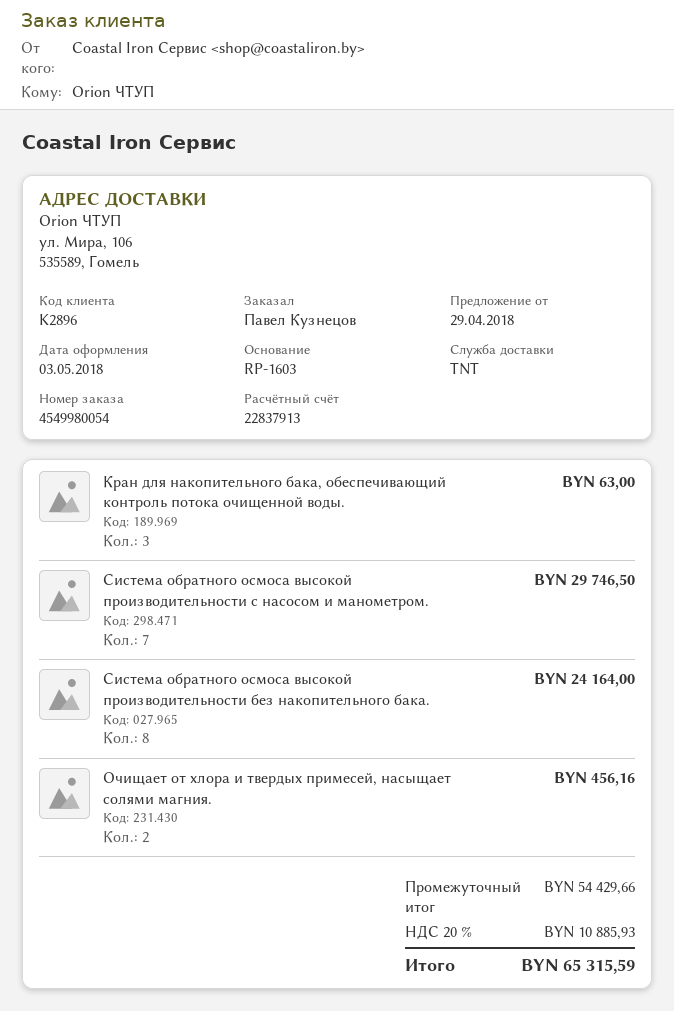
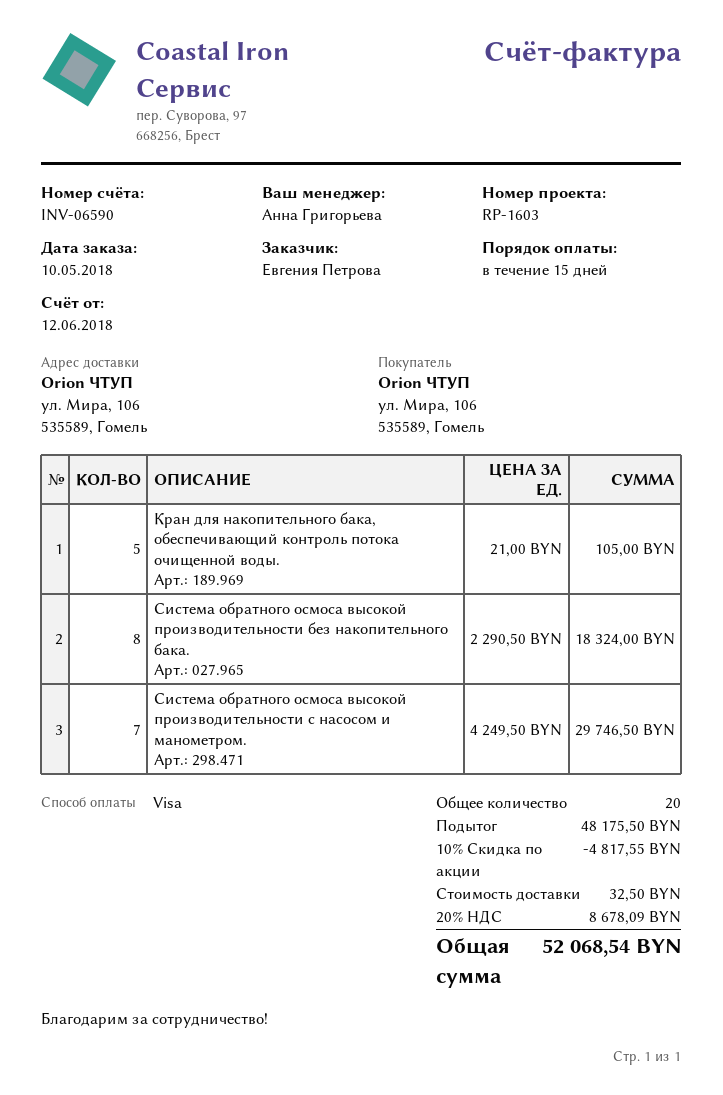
order date: 2018-05-03 -> 2018-05-10
ordered by: Павел Кузнецов -> Евгения Петрова
Кран для накопительного бака, обеспечивающий контроль потока очищенной воды.: 3 for 63.00 -> 5 for 105.00
Система обратного осмоса высокой производительности без накопительного бака.: 8 for 24164.00 -> 8 for 18324.00
Очищает от хлора и твердых примесей, насыщает солями магния.: 2 for 456.16 -> none
subtotal: 54429.66 -> 48175.50
discount: none -> 10% = 4817.55
shipping: none -> 32.50
tax: 20% = 10885.93 -> 20% = 8678.09
total: 65315.59 -> 52068.54

